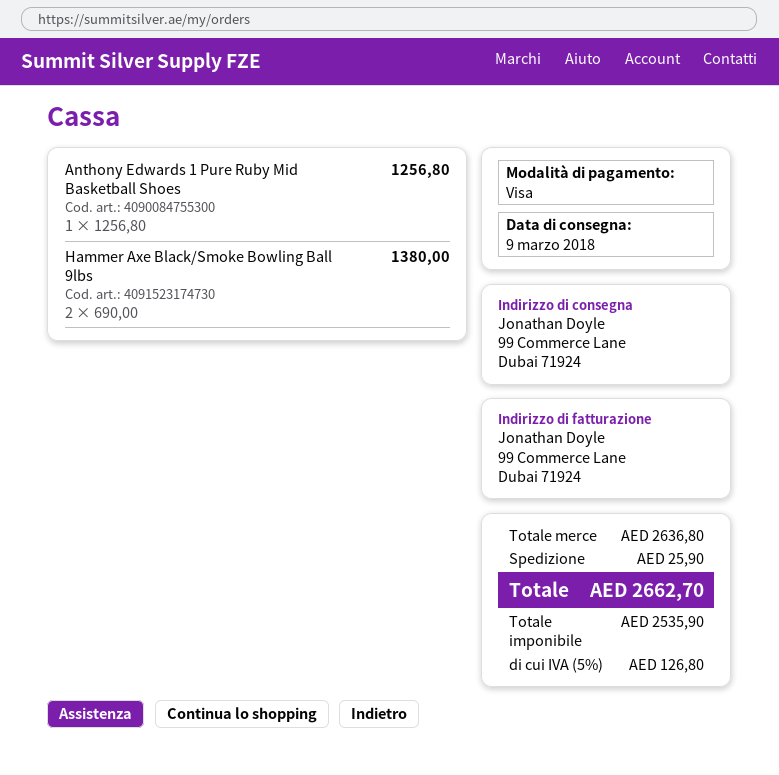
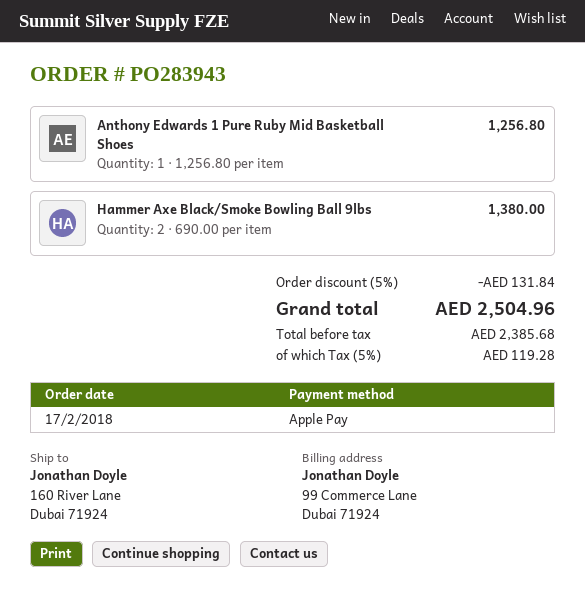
payment method: Visa -> Apple Pay
ship to: 99 Commerce Lane, Dubai 71924 -> 160 River Lane, Dubai 71924
discount: none -> 5% = 131.84
shipping: 25.90 -> none
net: 2535.90 -> 2385.68
tax: 5% = 126.80 -> 5% = 119.28
total: 2662.70 -> 2504.96

